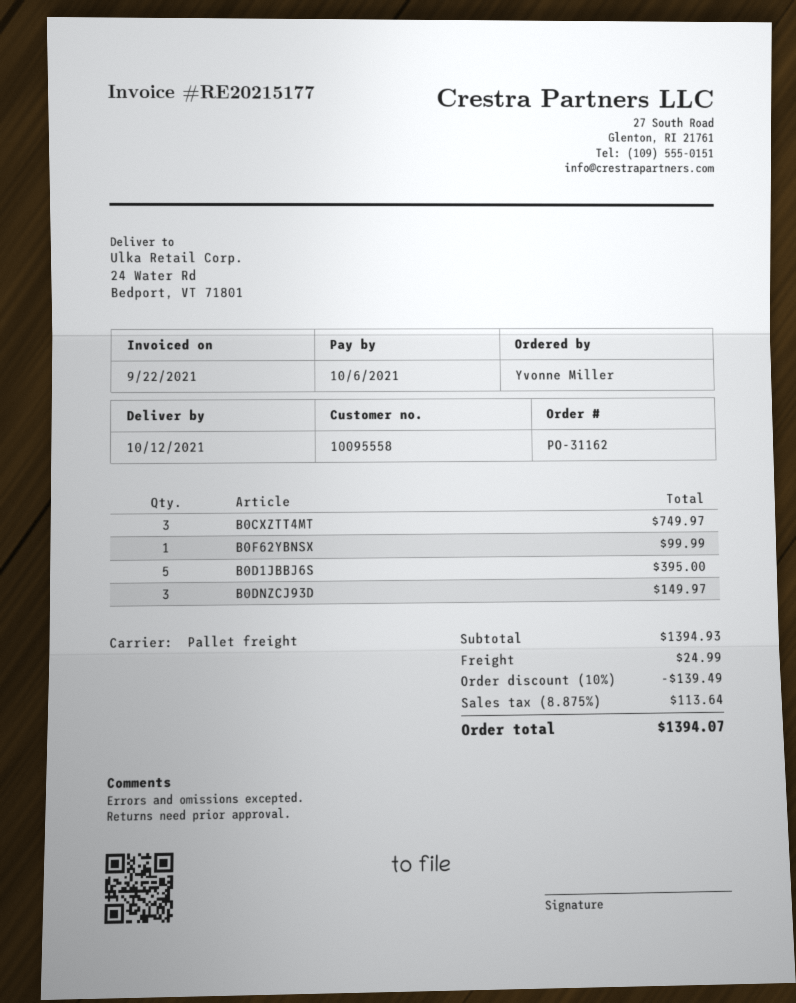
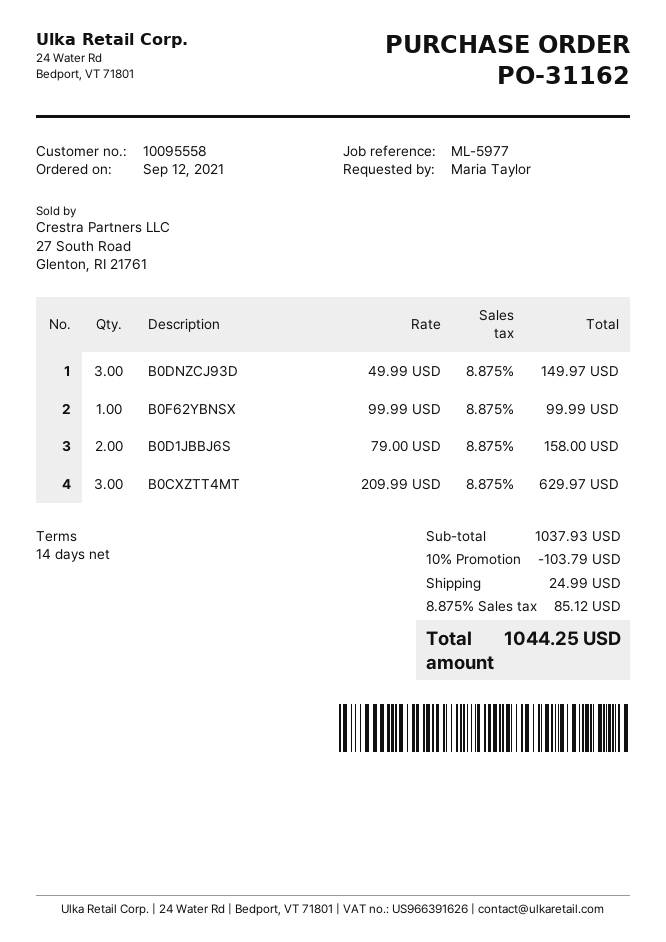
ordered by: Yvonne Miller -> Maria Taylor
B0CXZTT4MT: 3 for 749.97 -> 3 for 629.97
B0D1JBBJ6S: 5 for 395.00 -> 2 for 158.00
subtotal: 1394.93 -> 1037.93
discount: 10% = 139.49 -> 10% = 103.79
tax: 8.875% = 113.64 -> 8.875% = 85.12
total: 1394.07 -> 1044.25

